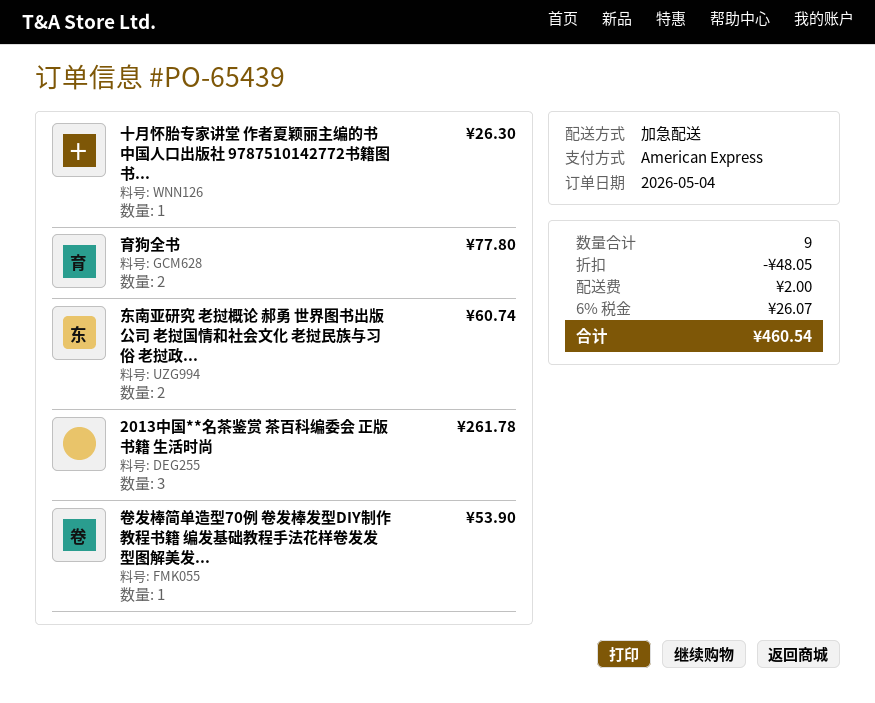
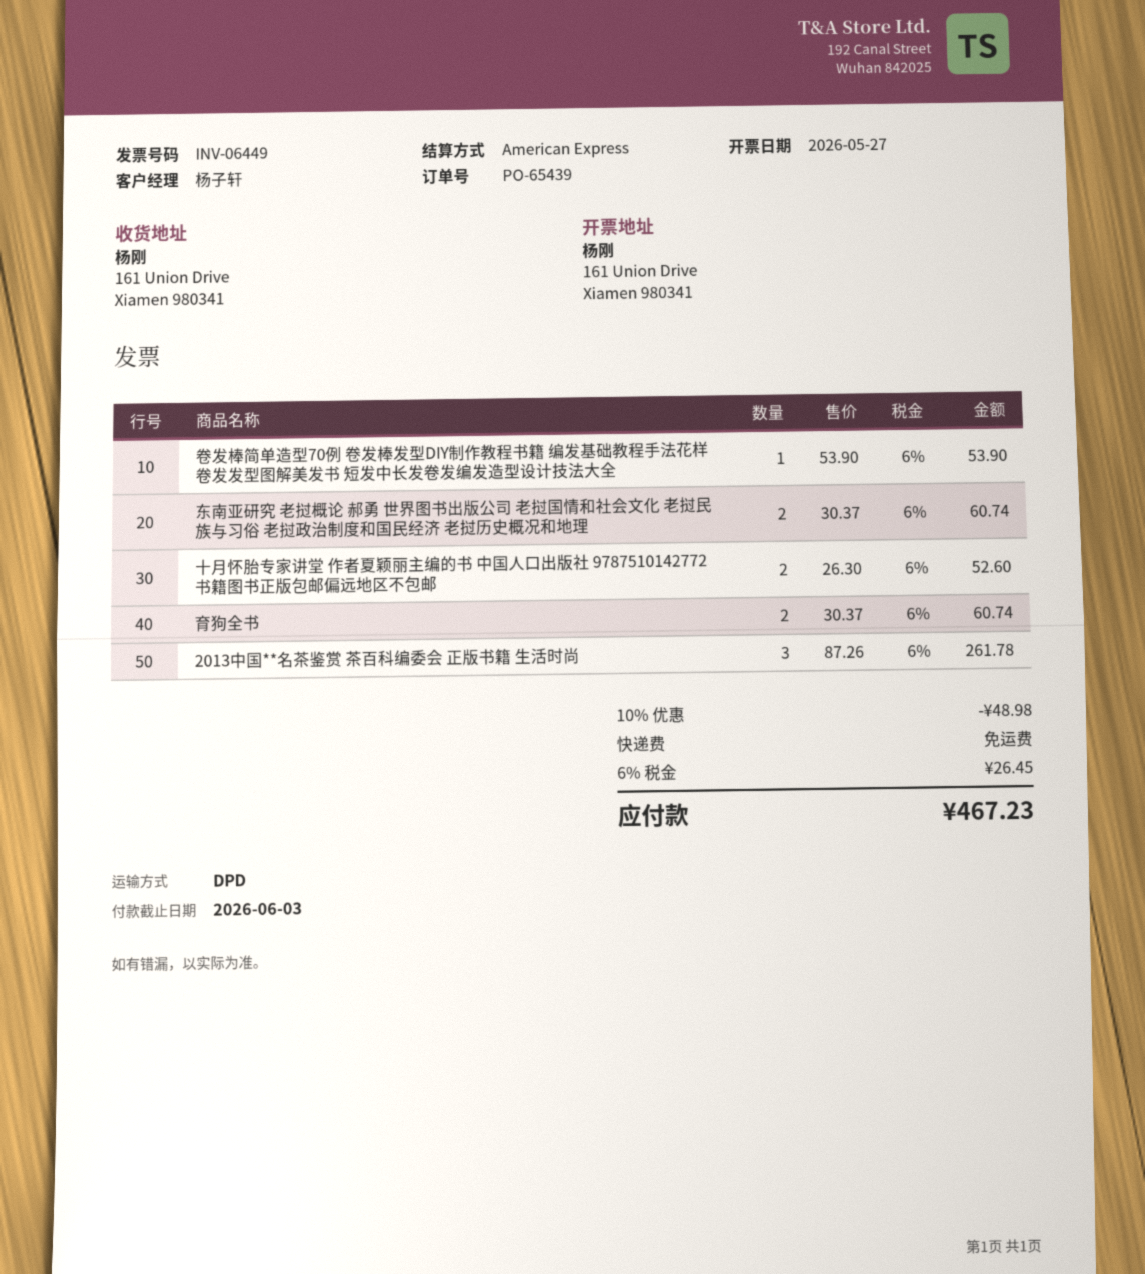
shipping method: express -> DPD
十月怀胎专家讲堂 作者夏颖丽主编的书 中国人口出版社 9787510142772书籍图书...: 1 for 26.30 -> 2 for 52.60
育狗全书: 2 for 77.80 -> 2 for 60.74
discount: 48.05 -> 48.98
shipping: 2.00 -> 0.00
tax: 6% = 26.07 -> 6% = 26.45
total: 460.54 -> 467.23

